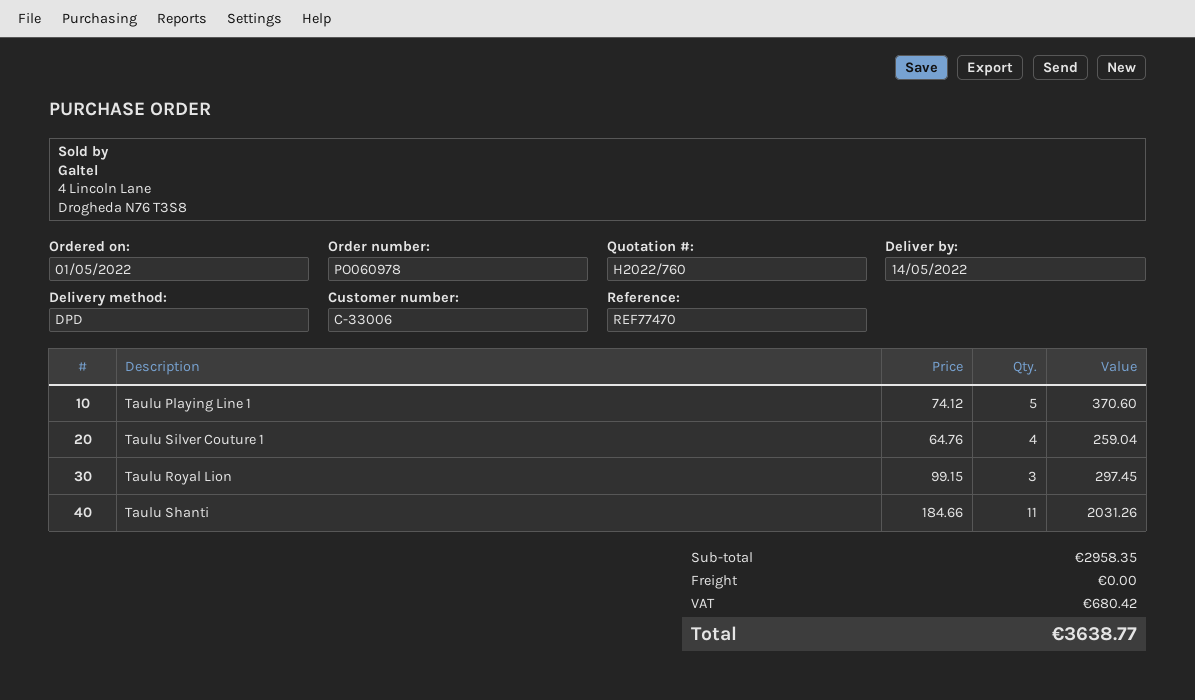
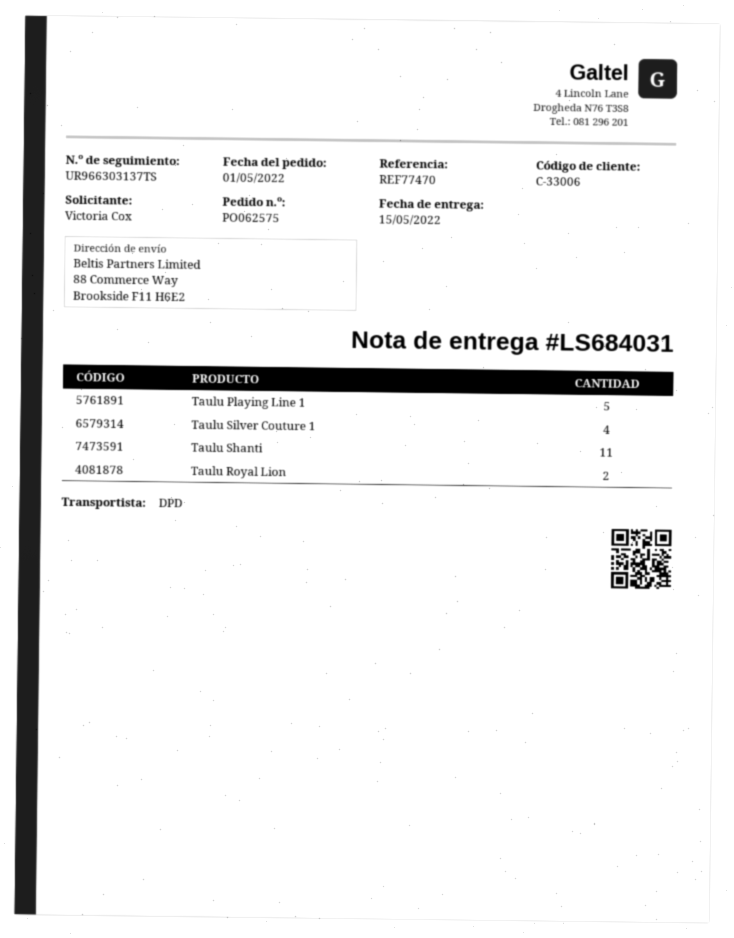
order number: PO060978 -> PO062575
delivery date: 2022-05-14 -> 2022-05-15
Taulu Royal Lion: 3 -> 2

